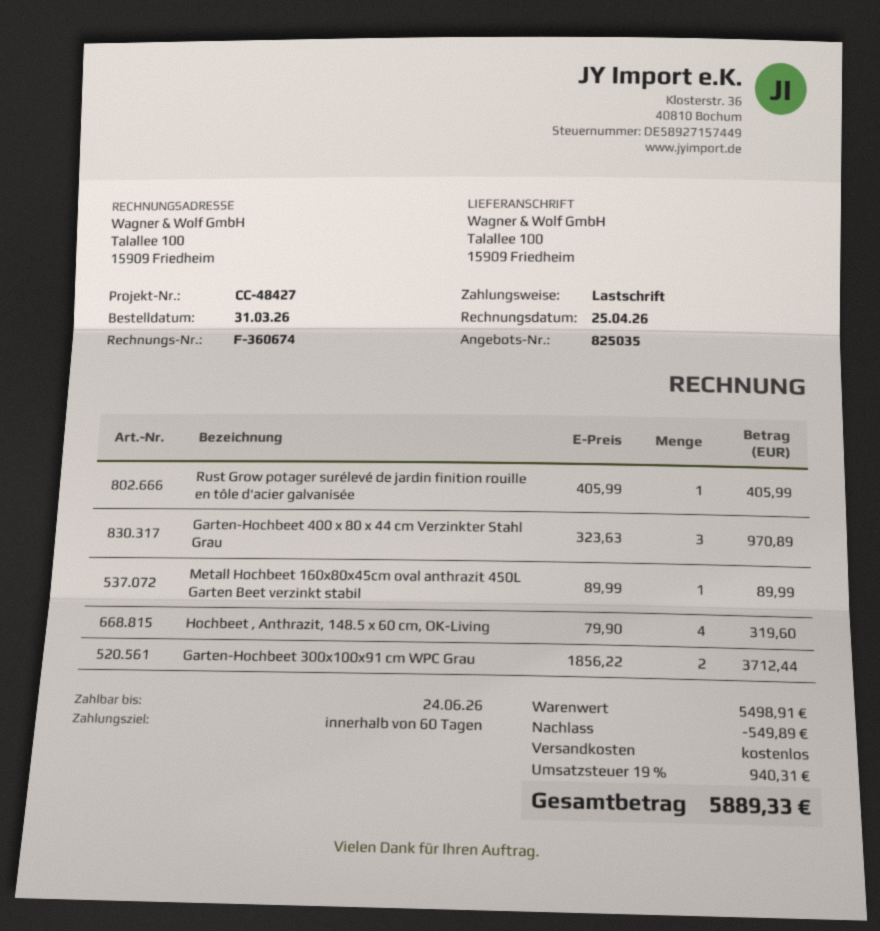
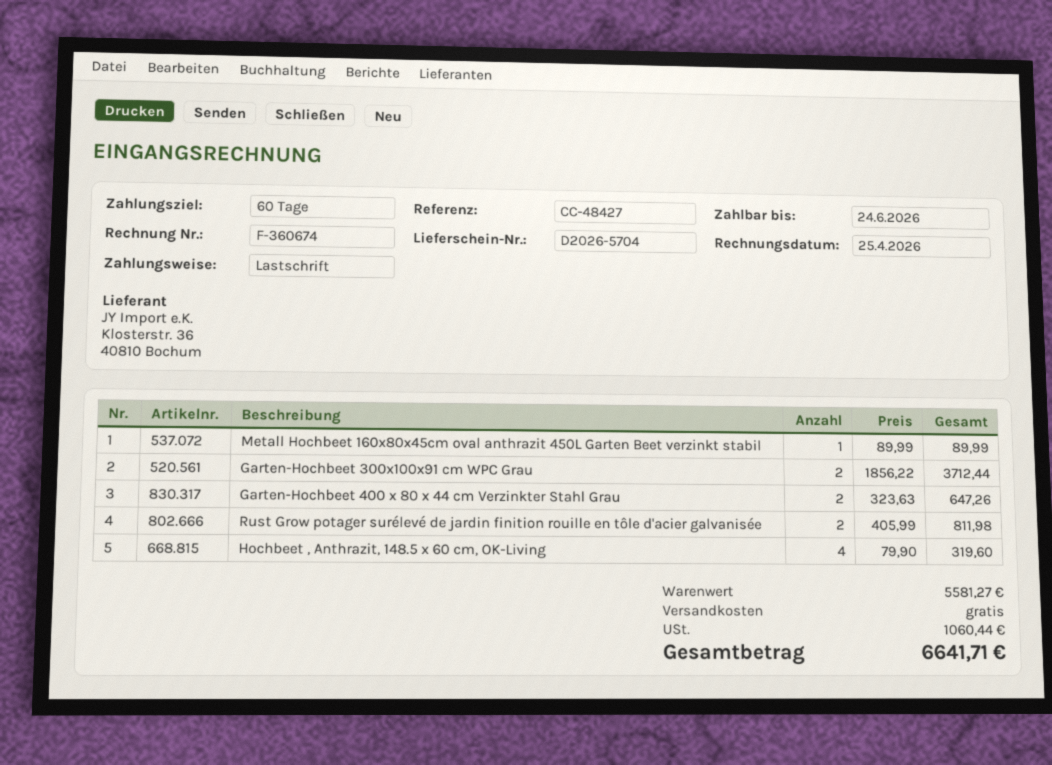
Rust Grow potager surélevé de jardin finition rouille en tôle d'acier galvanisée: 1 x 405.99 = 405.99 -> 2 x 405.99 = 811.98
Garten-Hochbeet 400 x 80 x 44 cm Verzinkter Stahl Grau: 3 x 323.63 = 970.89 -> 2 x 323.63 = 647.26
subtotal: 5498.91 -> 5581.27
discount: 549.89 -> none
tax: 940.31 -> 1060.44
total: 5889.33 -> 6641.71

